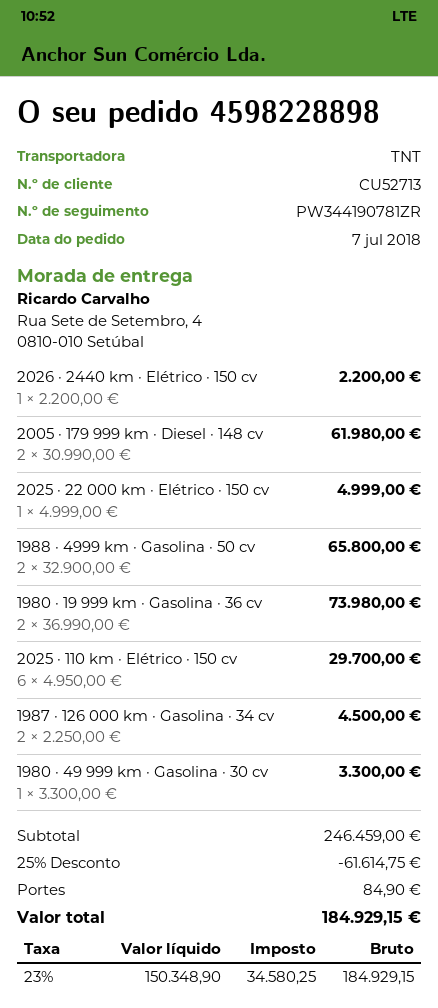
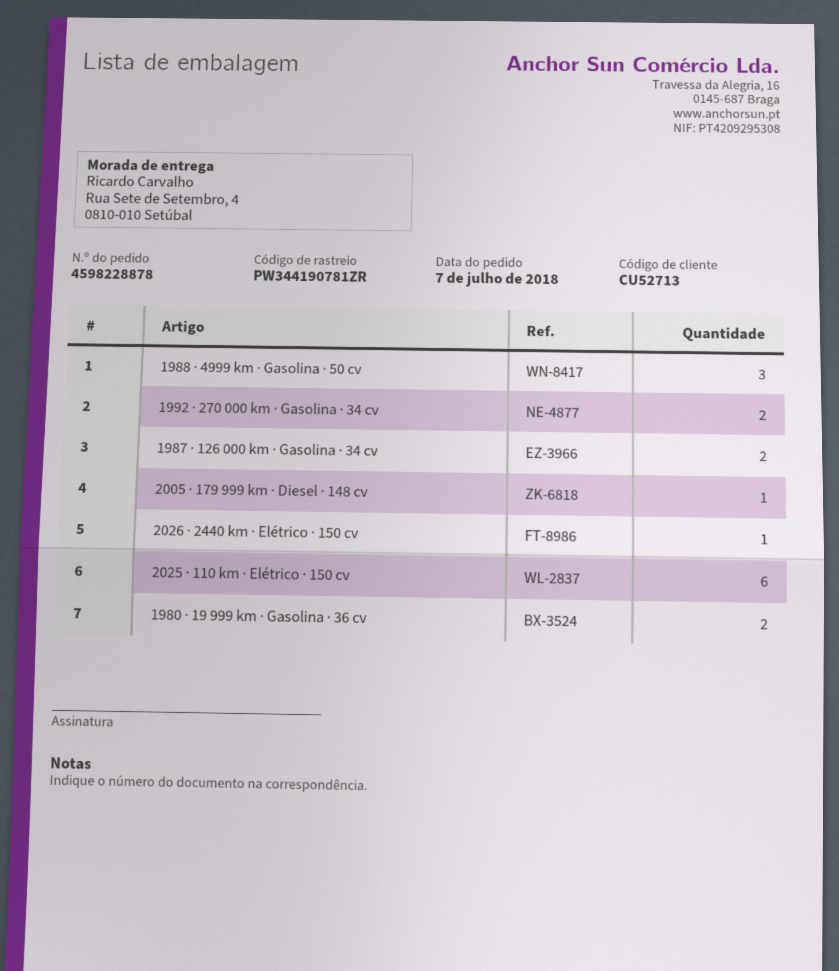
order number: 4598228898 -> 4598228878
2005 · 179 999 km · Diesel · 148 cv: 2 -> 1
2025 · 22 000 km · Elétrico · 150 cv: 1 -> none
1988 · 4999 km · Gasolina · 50 cv: 2 -> 3
1980 · 49 999 km · Gasolina · 30 cv: 1 -> none
1992 · 270 000 km · Gasolina · 34 cv: none -> 2

